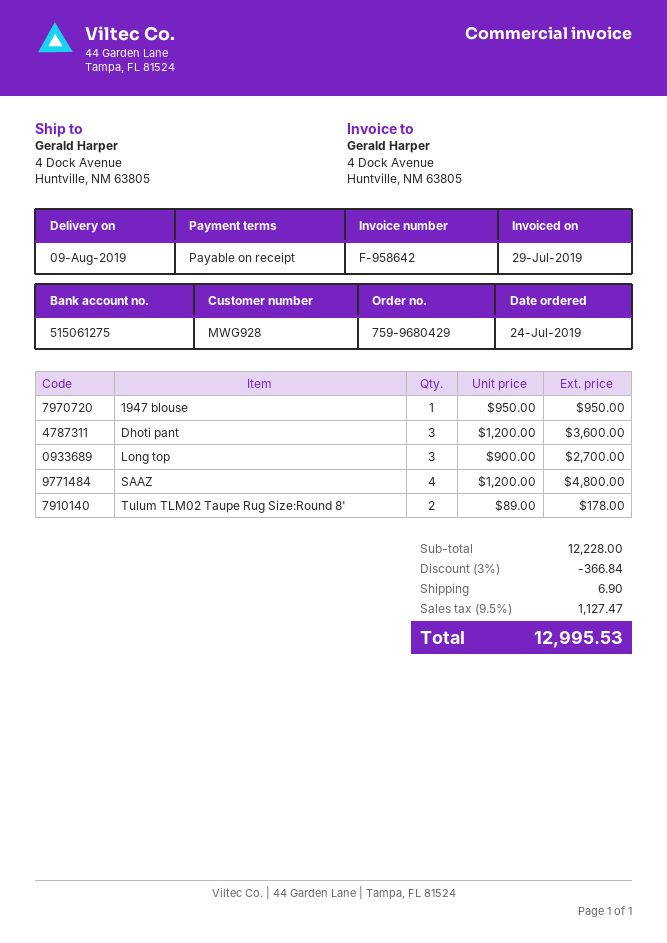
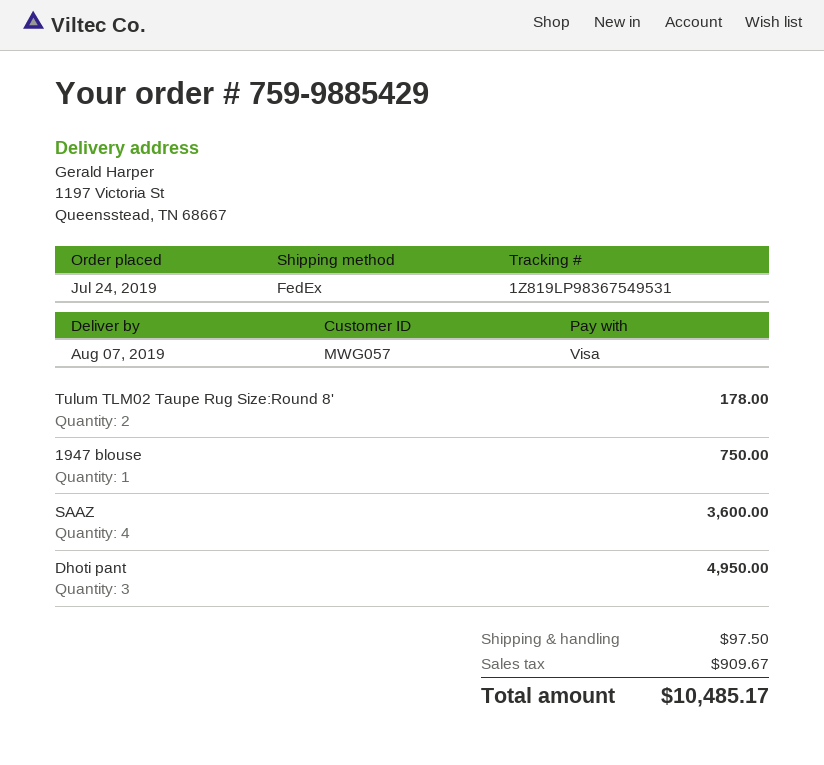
order number: 759-9680429 -> 759-9885429
delivery date: 2019-08-09 -> 2019-08-07
customer number: MWG928 -> MWG057
ship to: 4 Dock Avenue, Huntville, NM 63805 -> 1197 Victoria St, Queensstead, TN 68667
1947 blouse: 1 for 950.00 -> 1 for 750.00
Dhoti pant: 3 for 3600.00 -> 3 for 4950.00
Long top: 3 for 2700.00 -> none
SAAZ: 4 for 4800.00 -> 4 for 3600.00
discount: 3% = 366.84 -> none
shipping: 6.90 -> 97.50
tax: 1127.47 -> 909.67
total: 12995.53 -> 10485.17

